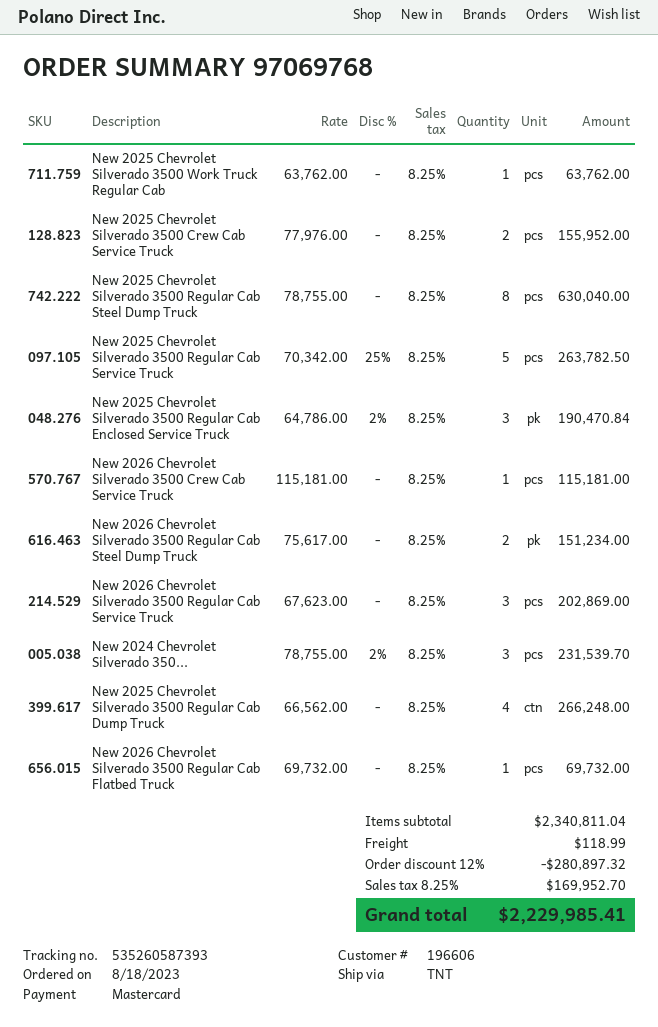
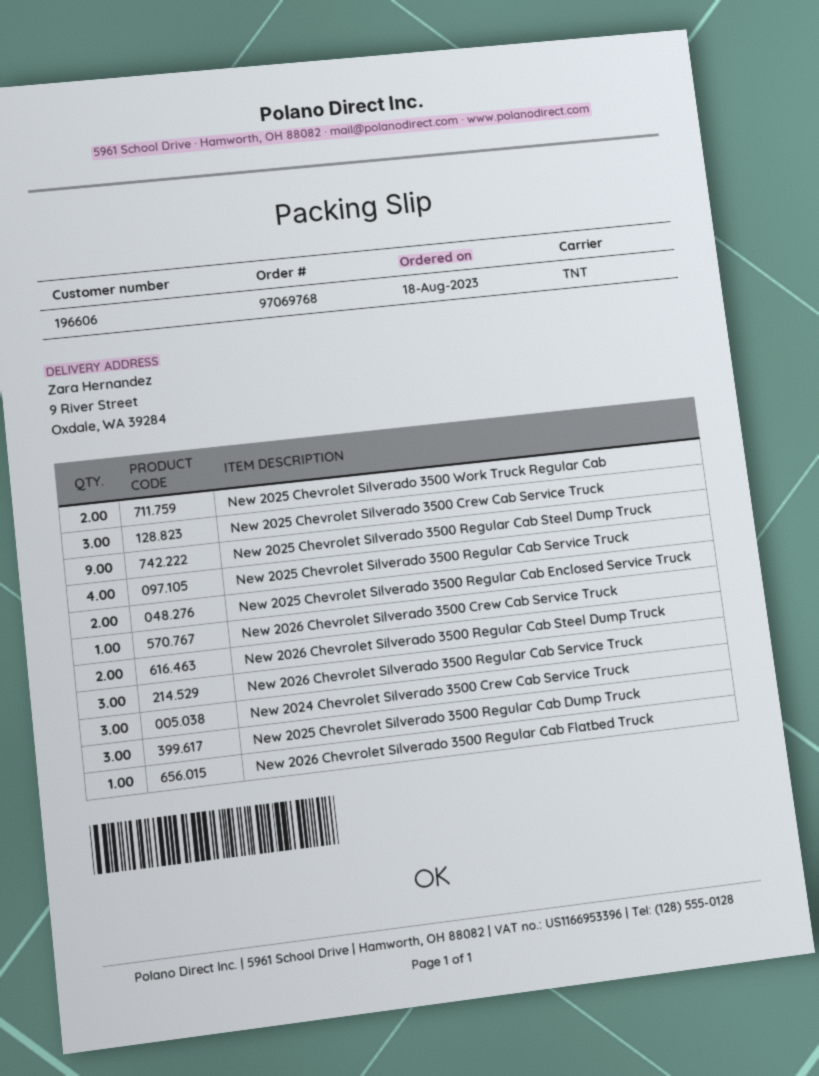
New 2025 Chevrolet Silverado 3500 Work Truck Regular Cab: 1 -> 2
New 2025 Chevrolet Silverado 3500 Crew Cab Service Truck: 2 -> 3
New 2025 Chevrolet Silverado 3500 Regular Cab Steel Dump Truck: 8 -> 9
New 2025 Chevrolet Silverado 3500 Regular Cab Service Truck: 5 -> 4
New 2025 Chevrolet Silverado 3500 Regular Cab Enclosed Service Truck: 3 -> 2
New 2025 Chevrolet Silverado 3500 Regular Cab Dump Truck: 4 -> 3

